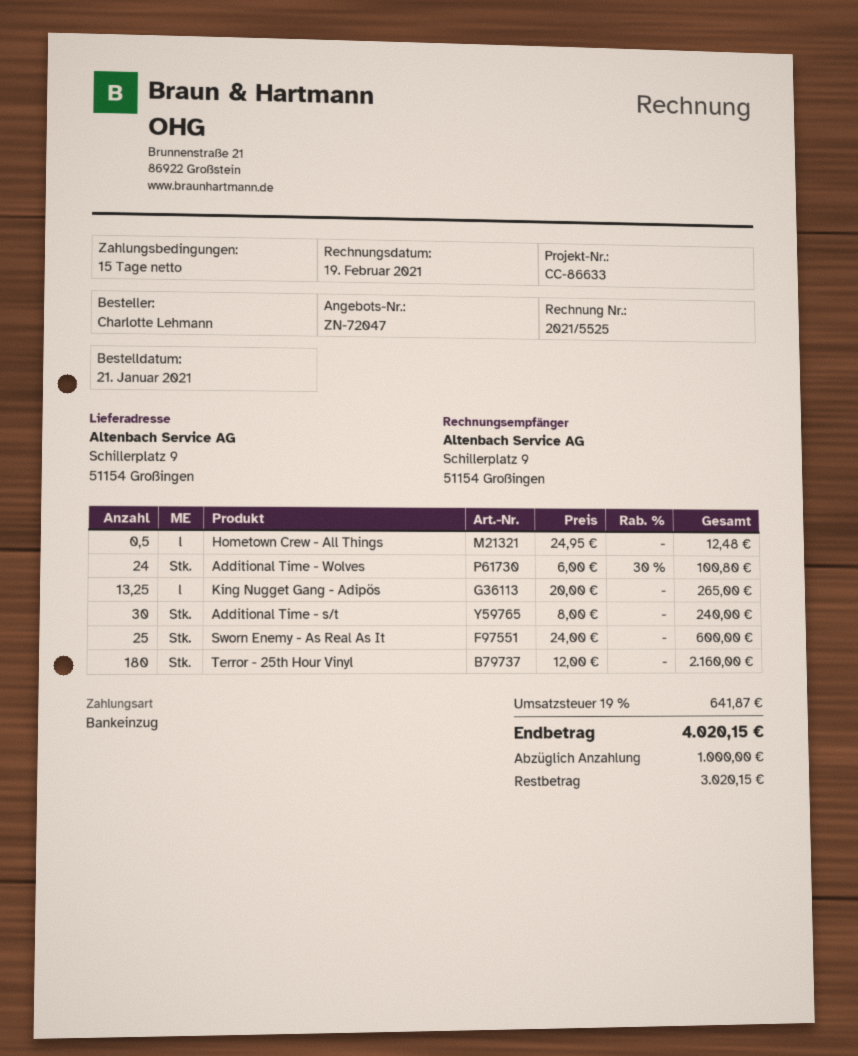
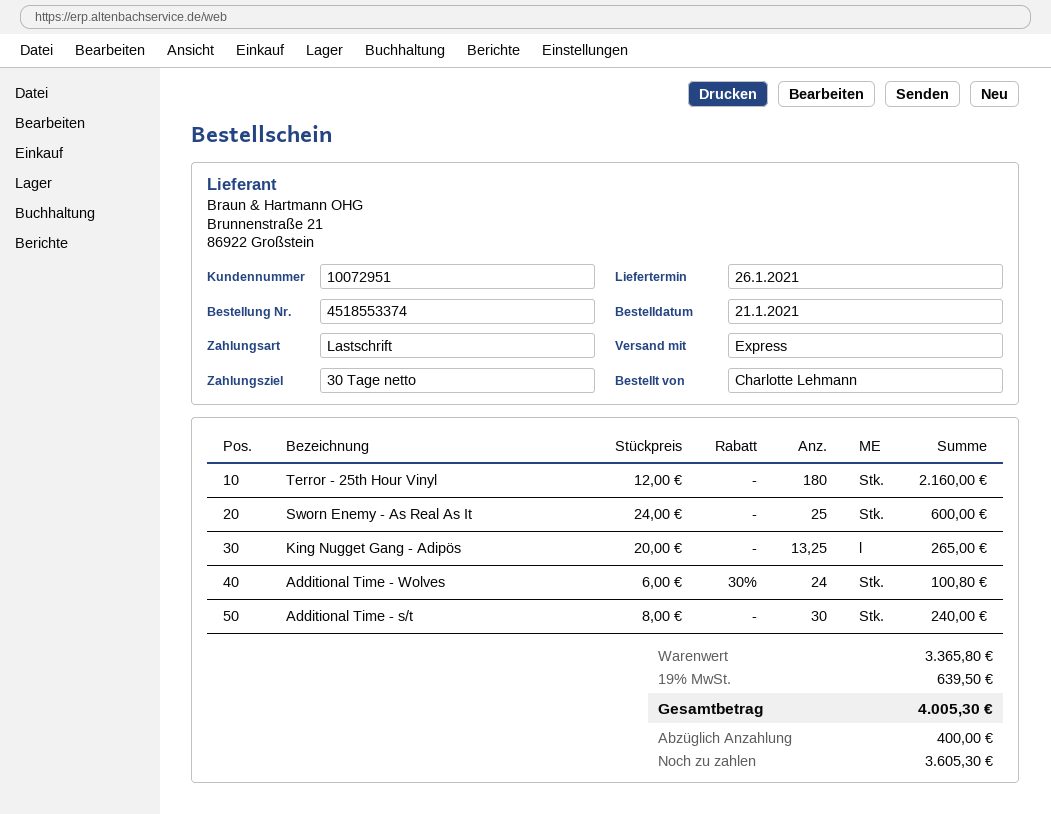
payment terms: 15 days -> 30 days
Hometown Crew - All Things: 0.5 x 24.95 = 12.48 -> none
tax: 19% = 641.87 -> 19% = 639.50
total: 4020.15 -> 4005.30
deposit: 1000.00 -> 400.00
balance: 3020.15 -> 3605.30

